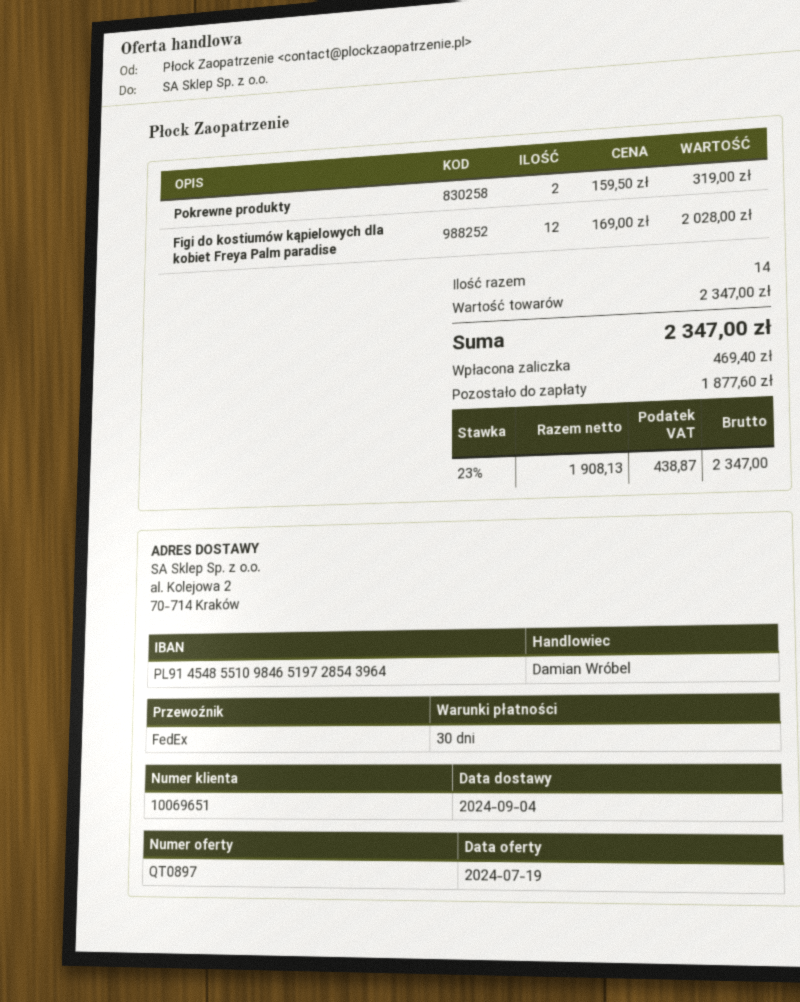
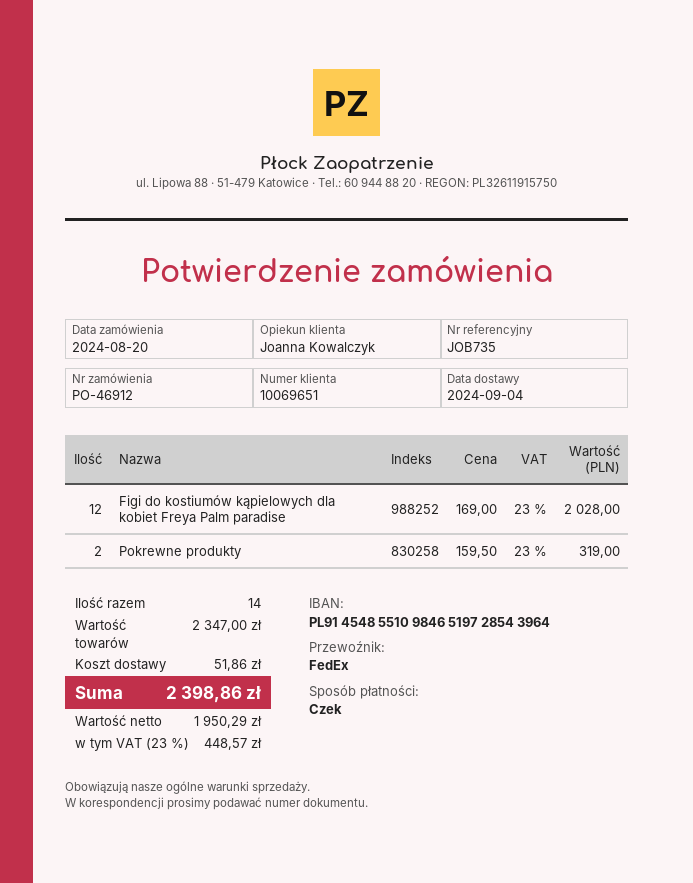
sales rep: Damian Wróbel -> Joanna Kowalczyk
shipping: none -> 51.86
net: 1908.13 -> 1950.29
tax: 23% = 438.87 -> 23% = 448.57
total: 2347.00 -> 2398.86

